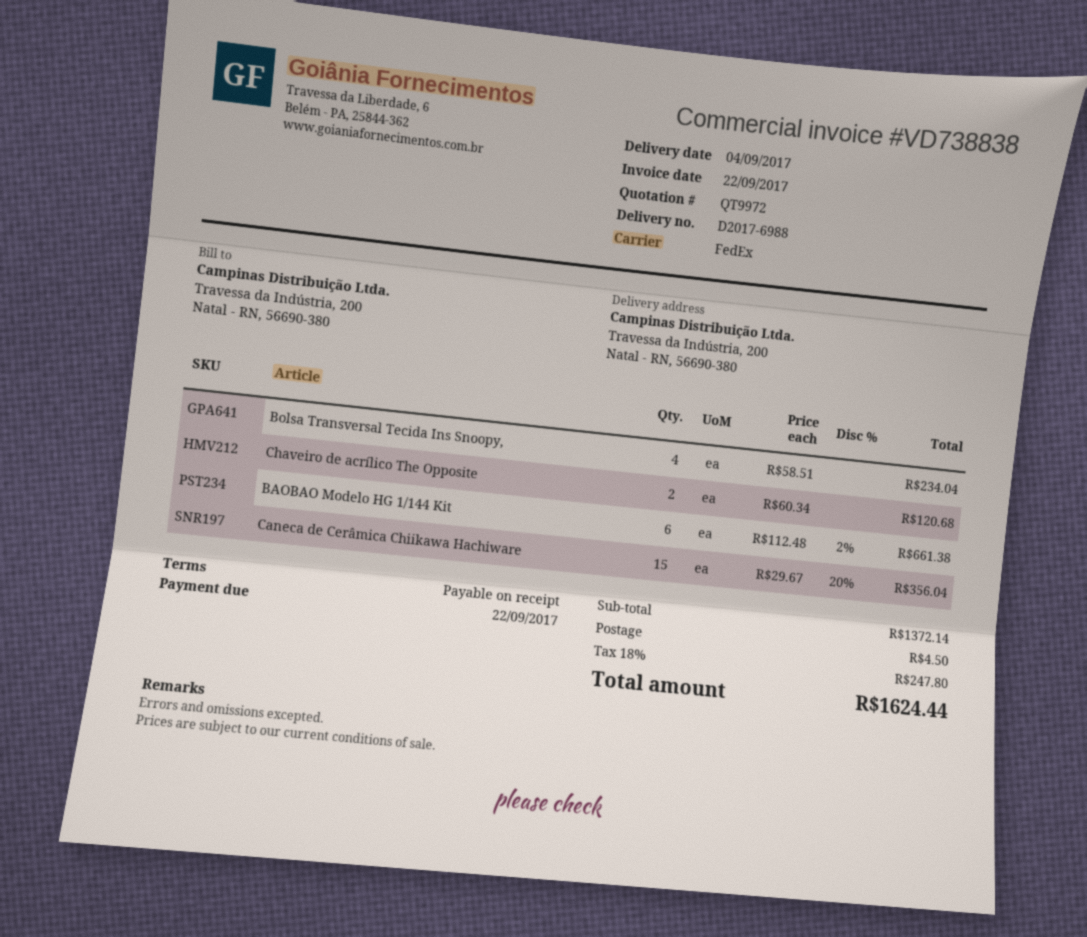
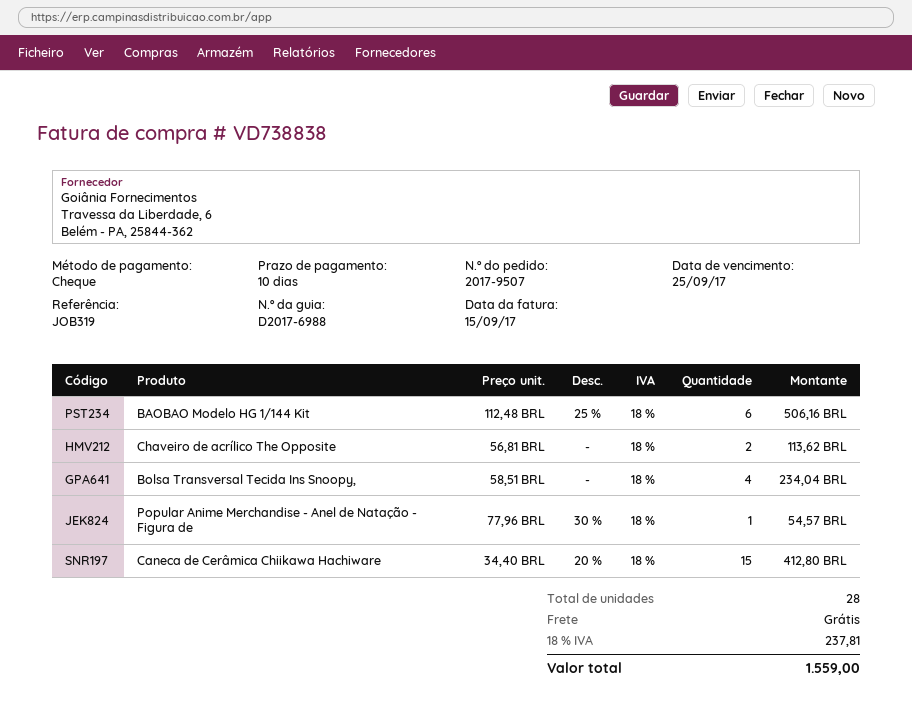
invoice date: 2017-09-22 -> 2017-09-15
payment terms: on receipt -> 10 days
due date: 2017-09-22 -> 2017-09-25
Chaveiro de acrílico The Opposite: 2 x 60.34 = 120.68 -> 2 x 56.81 = 113.62
BAOBAO Modelo HG 1/144 Kit: 6 x 112.48 - 2% = 661.38 -> 6 x 112.48 - 25% = 506.16
Caneca de Cerâmica Chiikawa Hachiware: 15 x 29.67 - 20% = 356.04 -> 15 x 34.40 - 20% = 412.80
Popular Anime Merchandise - Anel de Natação - Figura de: none -> 1 x 77.96 - 30% = 54.57
shipping: 4.50 -> 0.00
tax: 18% = 247.80 -> 18% = 237.81
total: 1624.44 -> 1559.00

